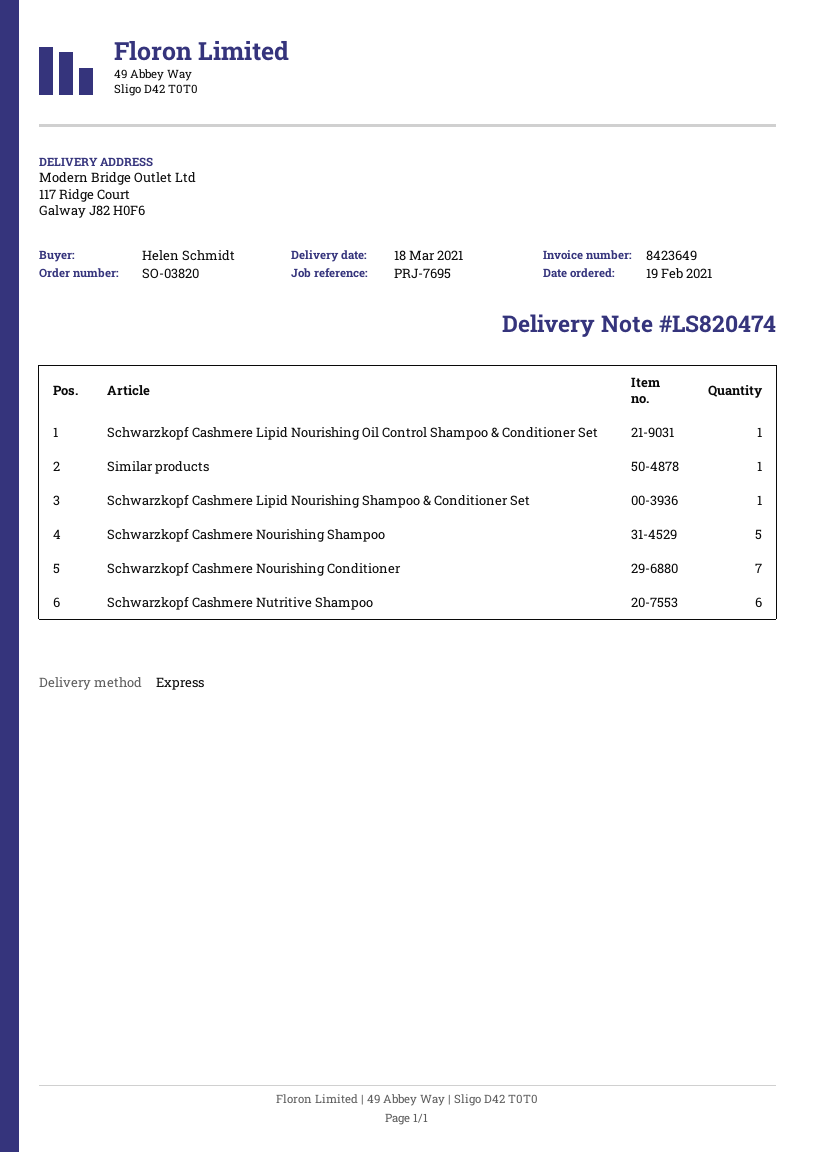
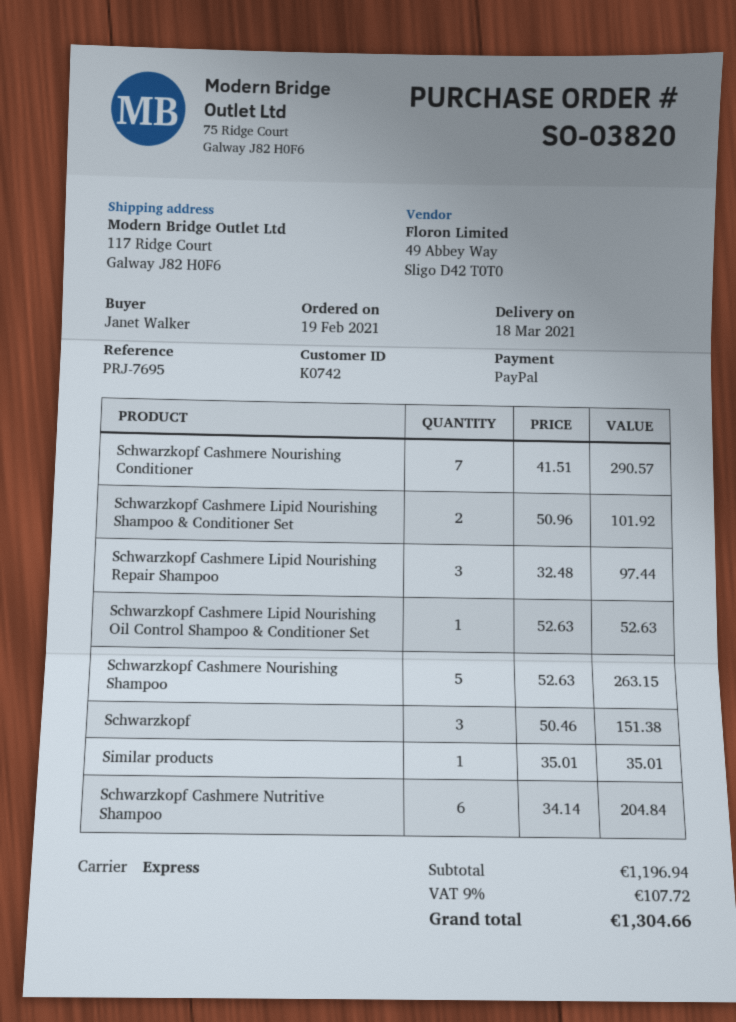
ordered by: Helen Schmidt -> Janet Walker
Schwarzkopf Cashmere Lipid Nourishing Shampoo & Conditioner Set: 1 -> 2
Schwarzkopf Cashmere Lipid Nourishing Repair Shampoo: none -> 3
Schwarzkopf: none -> 3

